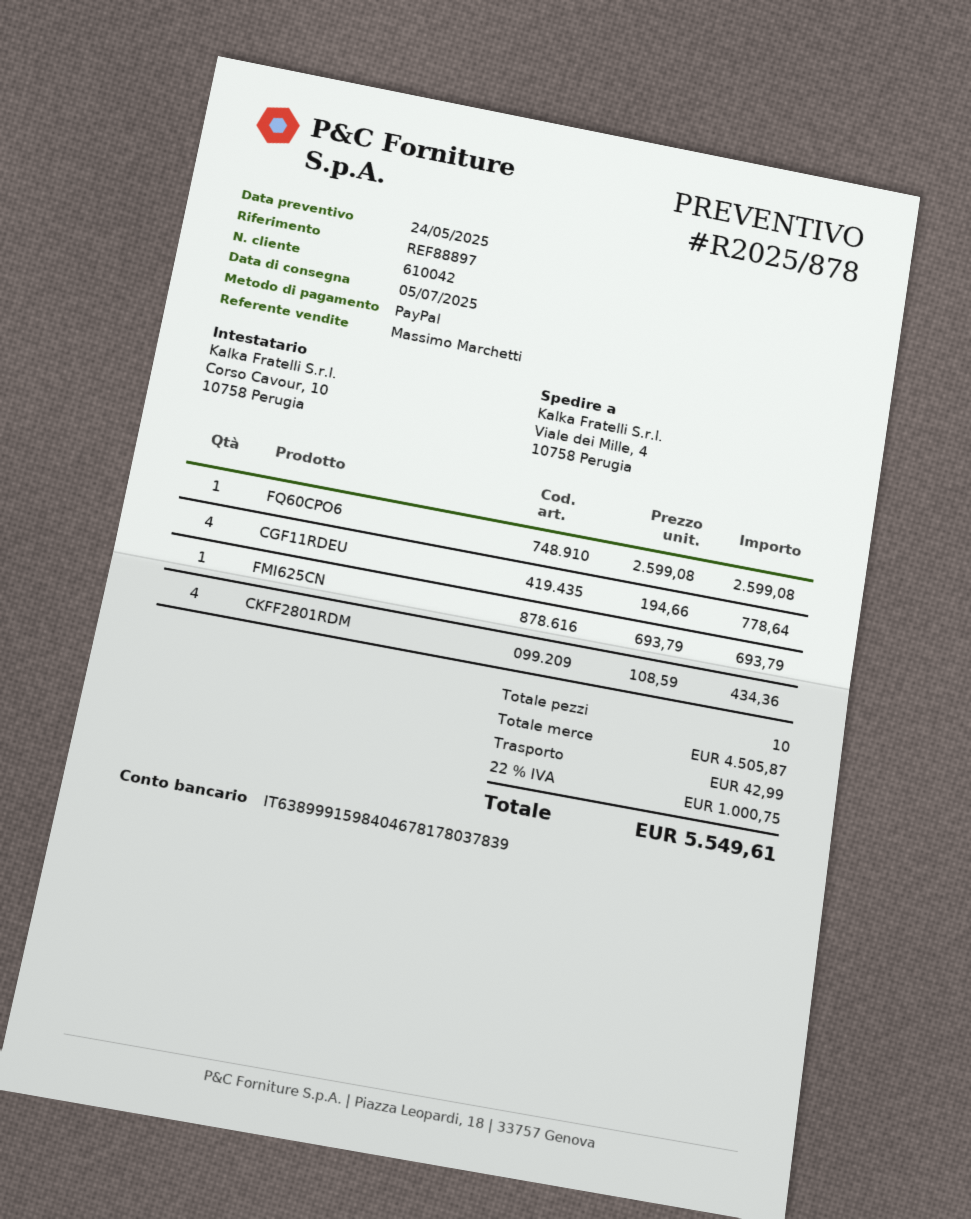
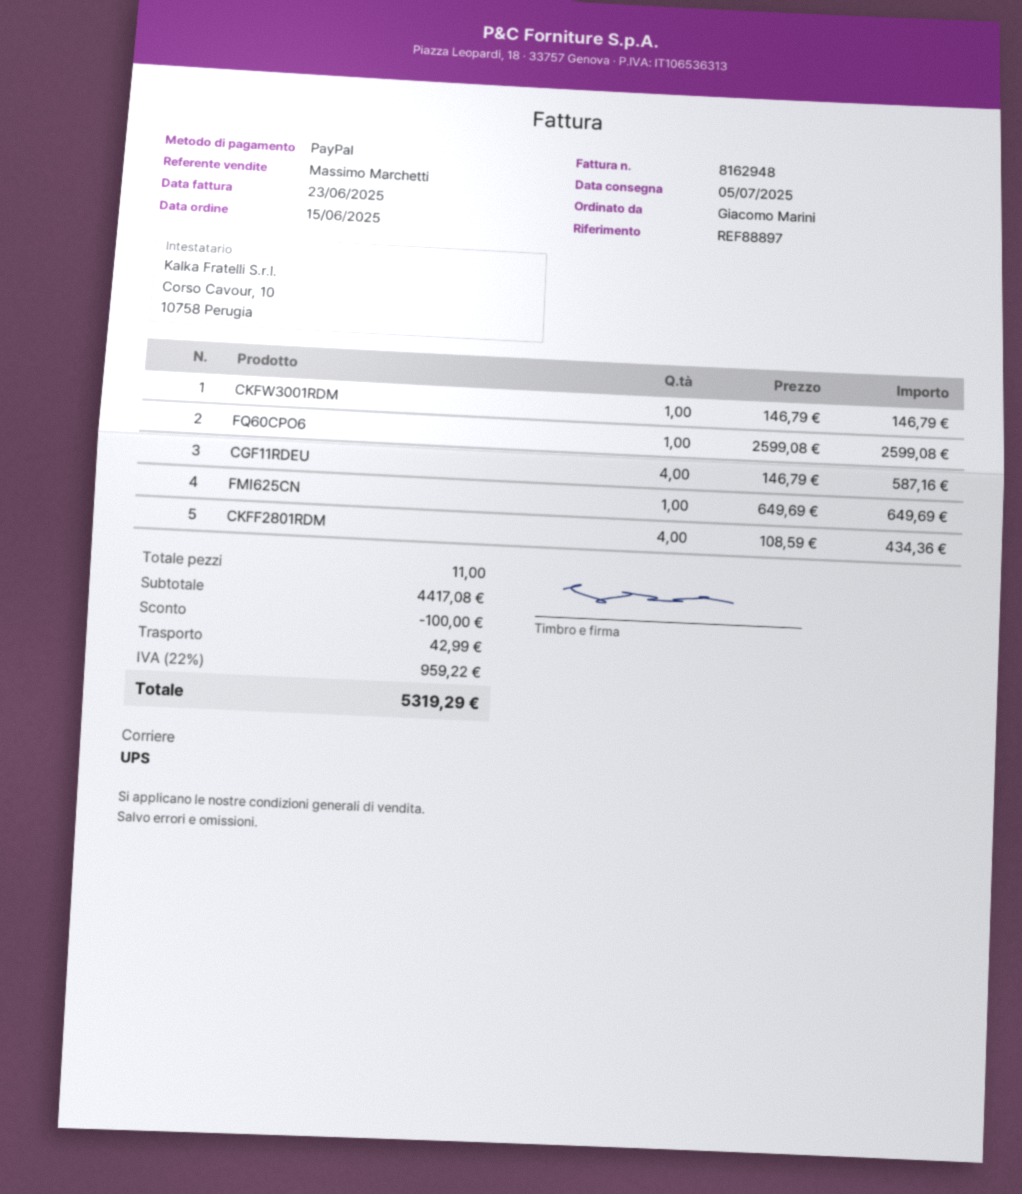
CGF11RDEU: 4 x 194.66 = 778.64 -> 4 x 146.79 = 587.16
FMI625CN: 1 x 693.79 = 693.79 -> 1 x 649.69 = 649.69
CKFW3001RDM: none -> 1 x 146.79 = 146.79
total quantity: 10 -> 11
subtotal: 4505.87 -> 4417.08
discount: none -> 100.00
tax: 22% = 1000.75 -> 22% = 959.22
total: 5549.61 -> 5319.29

